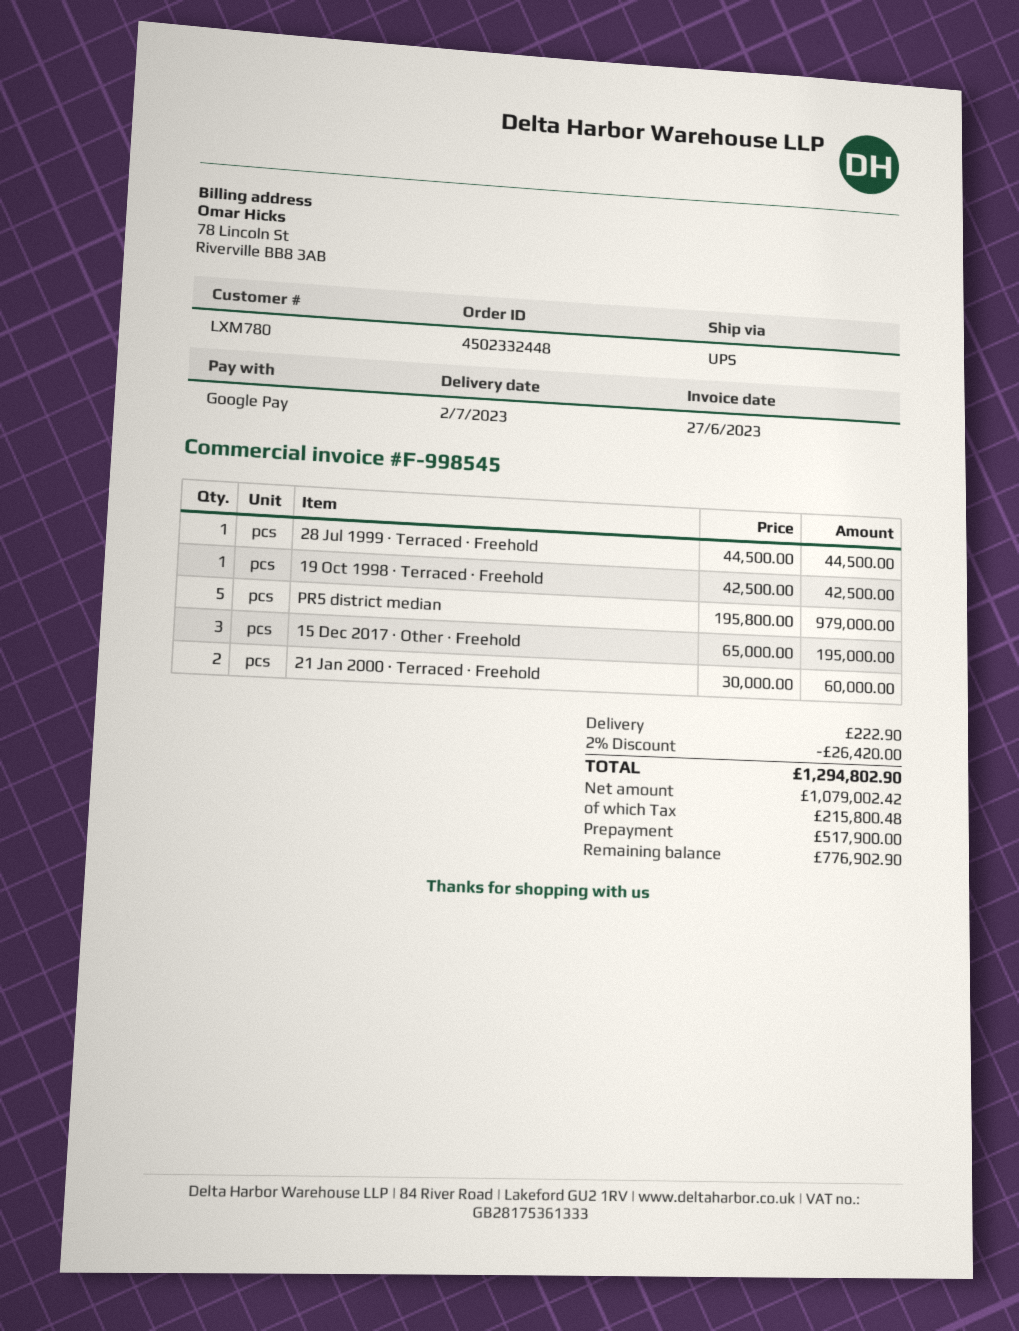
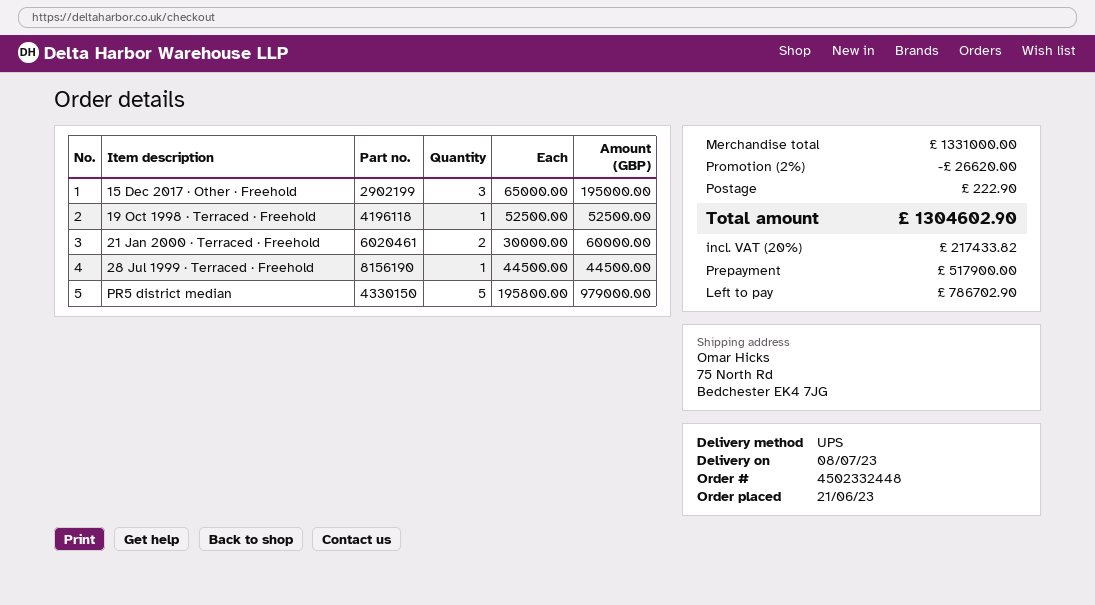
delivery date: 2023-07-02 -> 2023-07-08
19 Oct 1998 · Terraced · Freehold: 1 x 42500.00 = 42500.00 -> 1 x 52500.00 = 52500.00
discount: 2% = 26420.00 -> 2% = 26620.00
tax: 215800.48 -> 217433.82
total: 1294802.90 -> 1304602.90
balance: 776902.90 -> 786702.90

